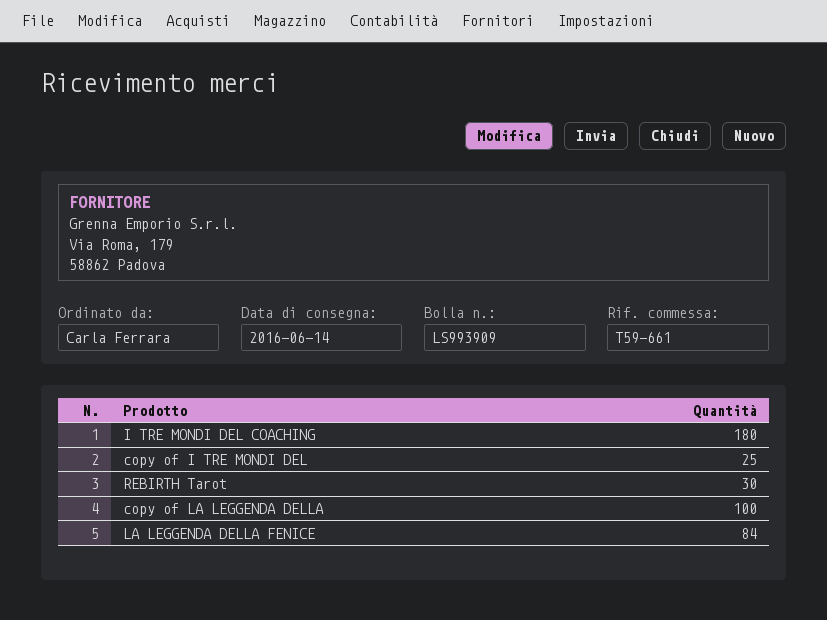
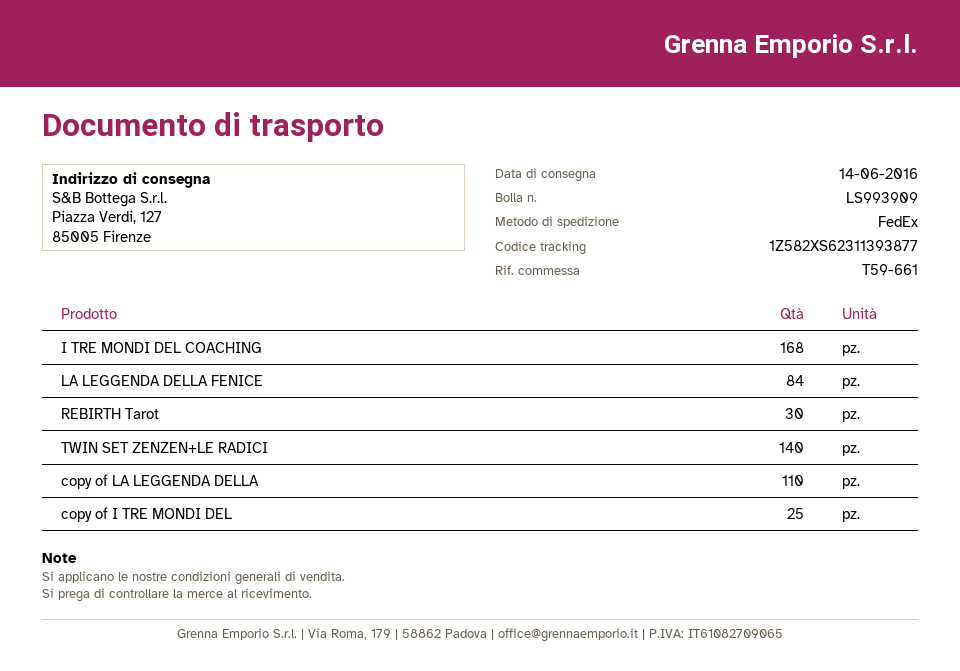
I TRE MONDI DEL COACHING: 180 -> 168
copy of LA LEGGENDA DELLA: 100 -> 110
TWIN SET ZENZEN+LE RADICI: none -> 140

